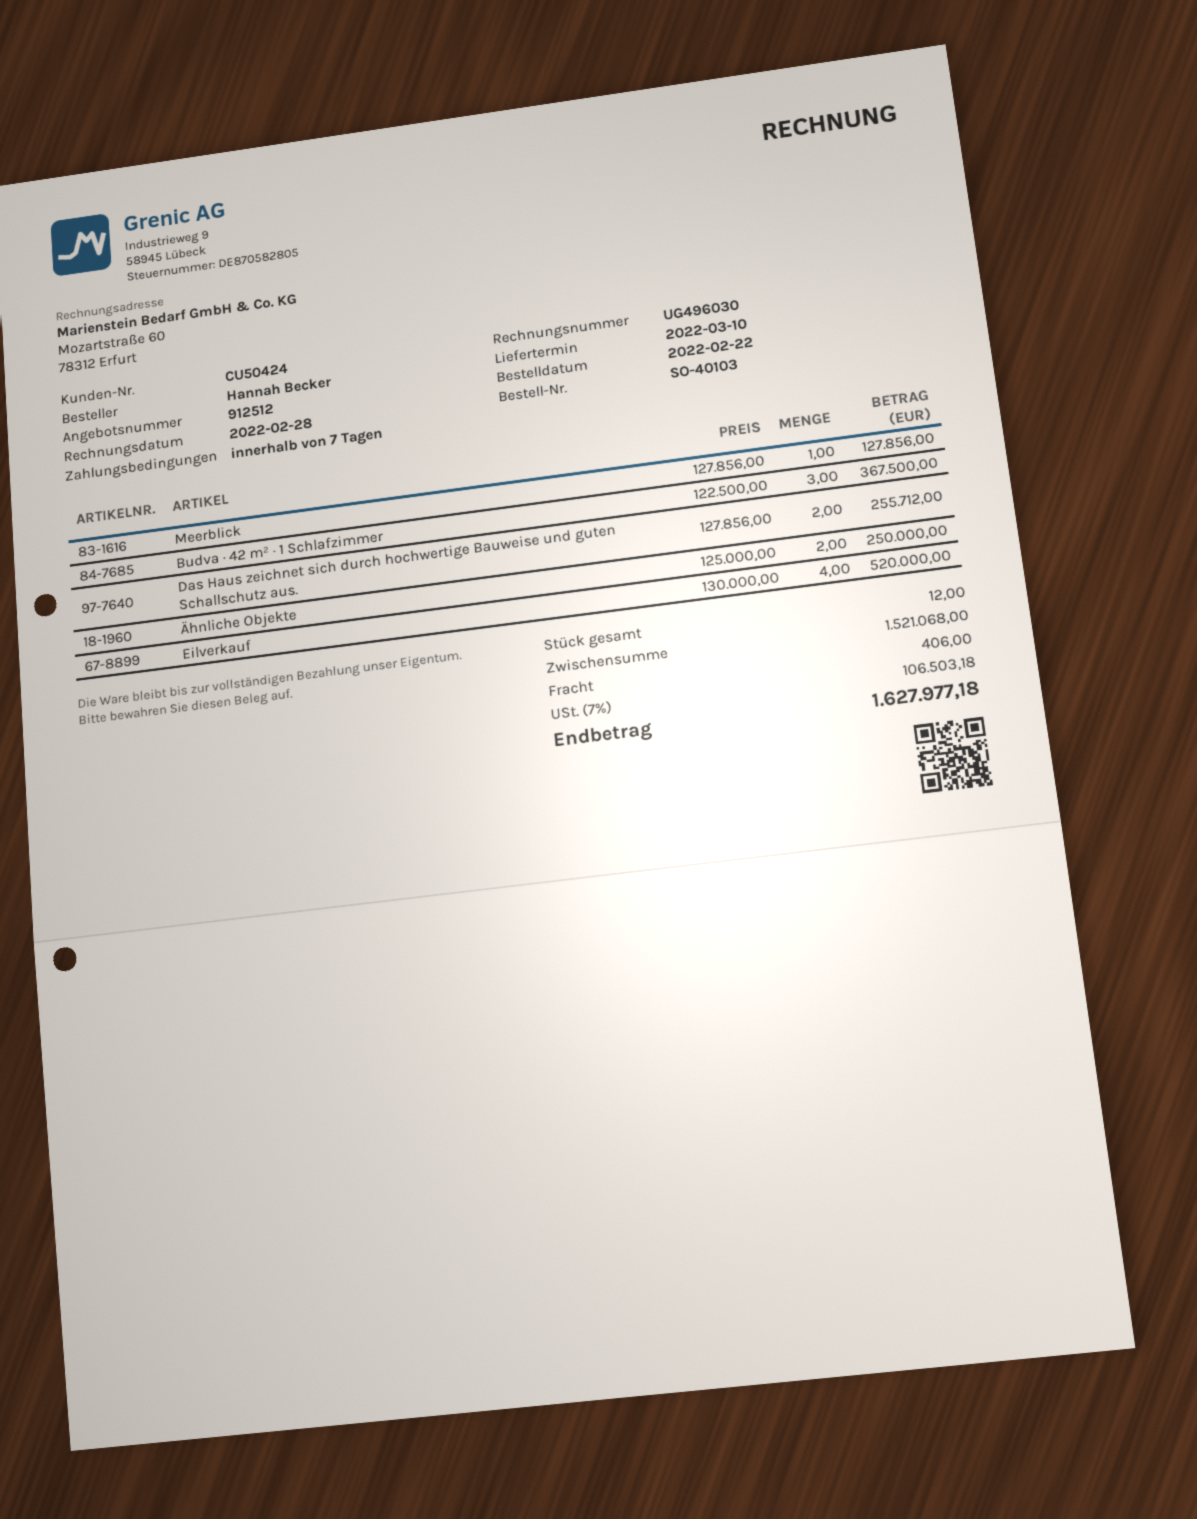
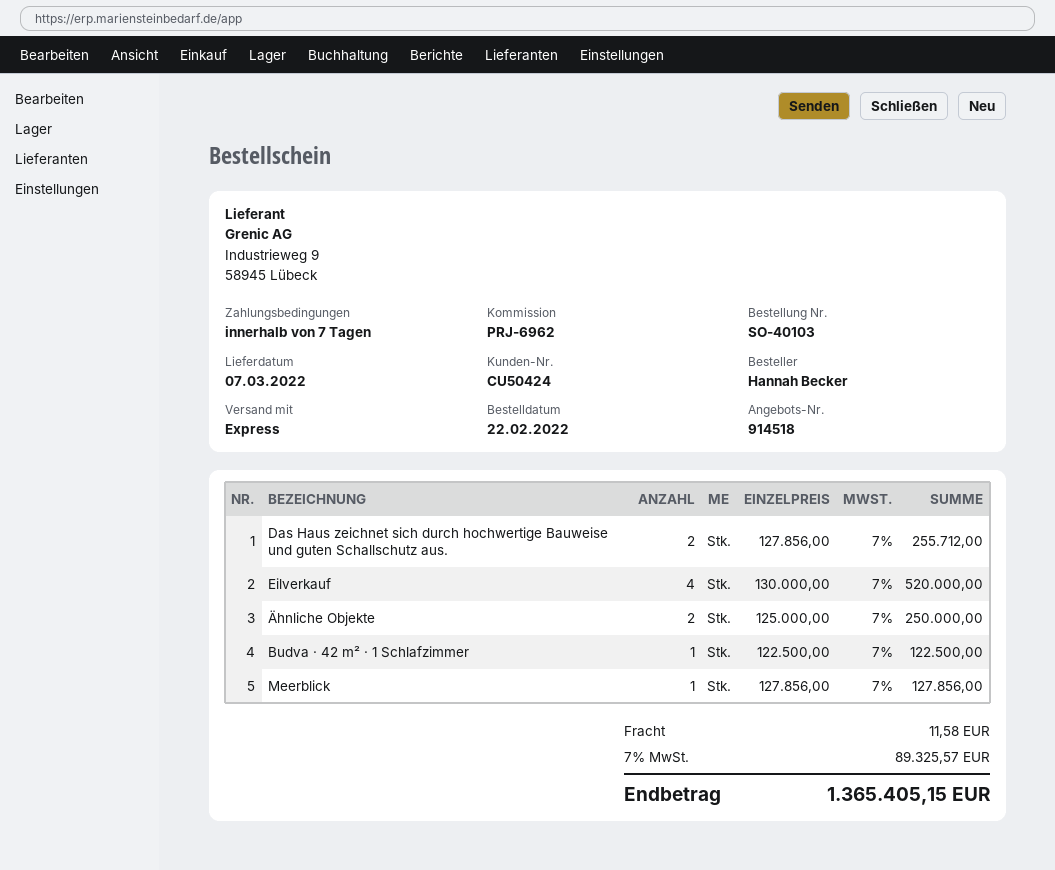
quote number: 912512 -> 914518
delivery date: 2022-03-10 -> 2022-03-07
Budva · 42 m² · 1 Schlafzimmer: 3 x 122500.00 = 367500.00 -> 1 x 122500.00 = 122500.00
shipping: 406.00 -> 11.58
tax: 7% = 106503.18 -> 7% = 89325.57
total: 1627977.18 -> 1365405.15

